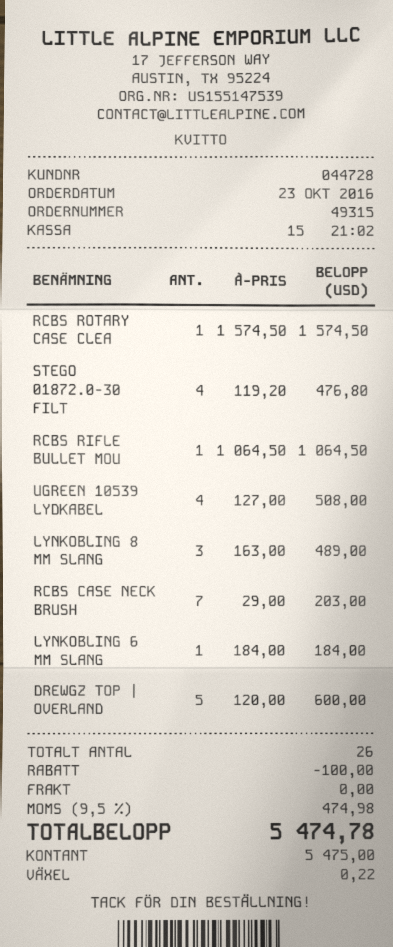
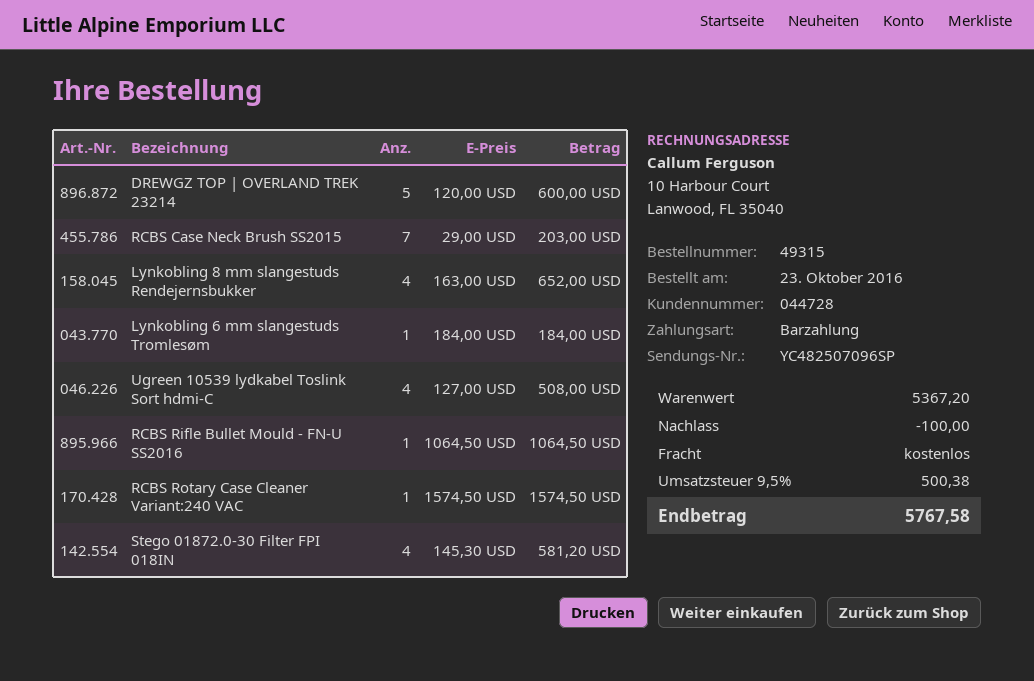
STEGO 01872.0-30 FILT: 4 x 119.20 = 476.80 -> 4 x 145.30 = 581.20
LYNKOBLING 8 MM SLANG: 3 x 163.00 = 489.00 -> 4 x 163.00 = 652.00
tax: 9.5% = 474.98 -> 9.5% = 500.38
total: 5474.78 -> 5767.58

